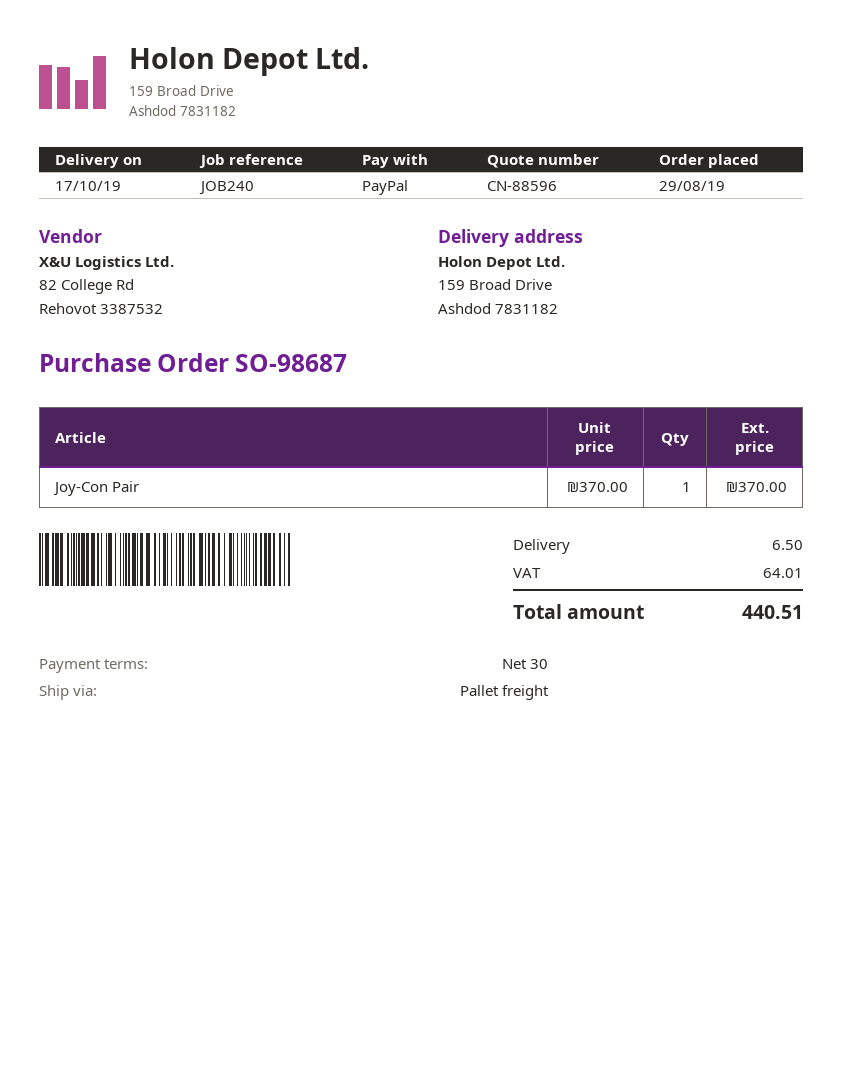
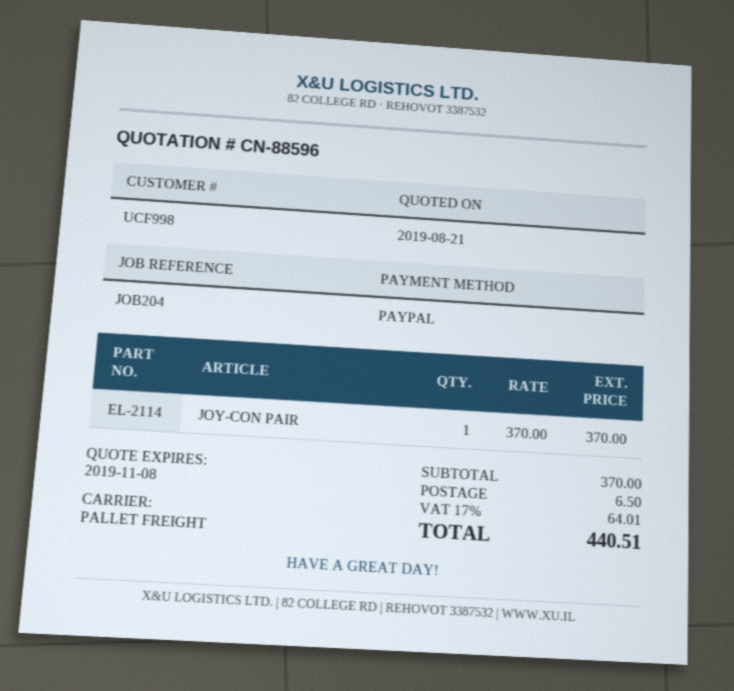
reference: JOB240 -> JOB204

